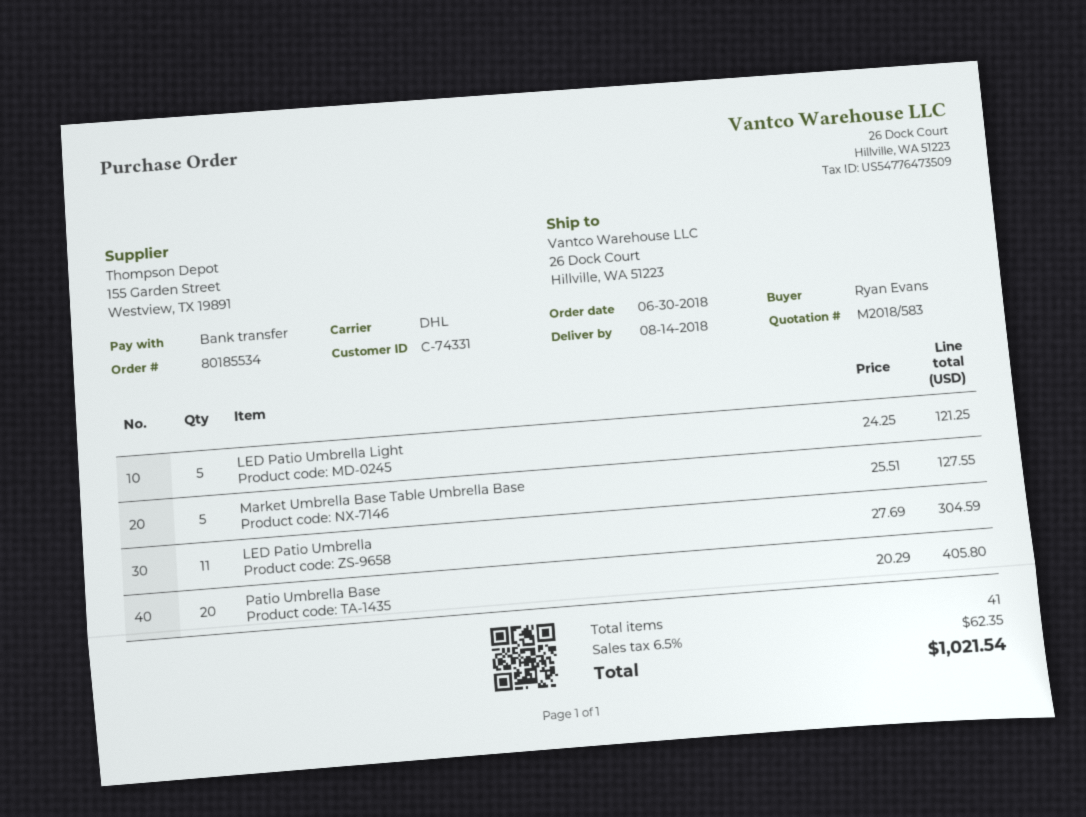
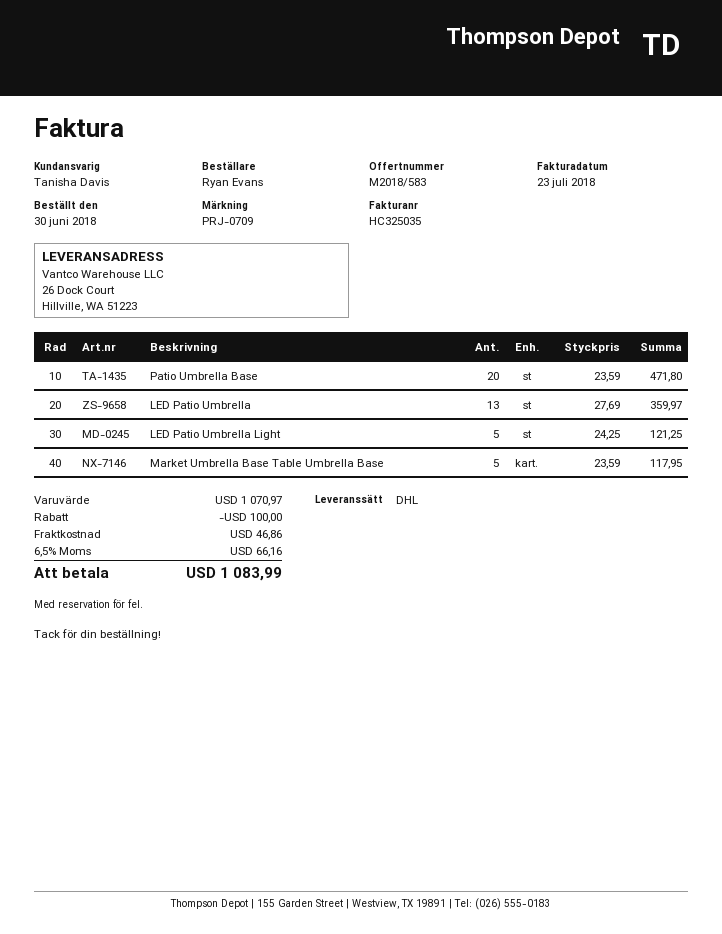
Market Umbrella Base Table Umbrella Base: 5 x 25.51 = 127.55 -> 5 x 23.59 = 117.95
LED Patio Umbrella: 11 x 27.69 = 304.59 -> 13 x 27.69 = 359.97
Patio Umbrella Base: 20 x 20.29 = 405.80 -> 20 x 23.59 = 471.80
discount: none -> 100.00
shipping: none -> 46.86
tax: 6.5% = 62.35 -> 6.5% = 66.16
total: 1021.54 -> 1083.99

